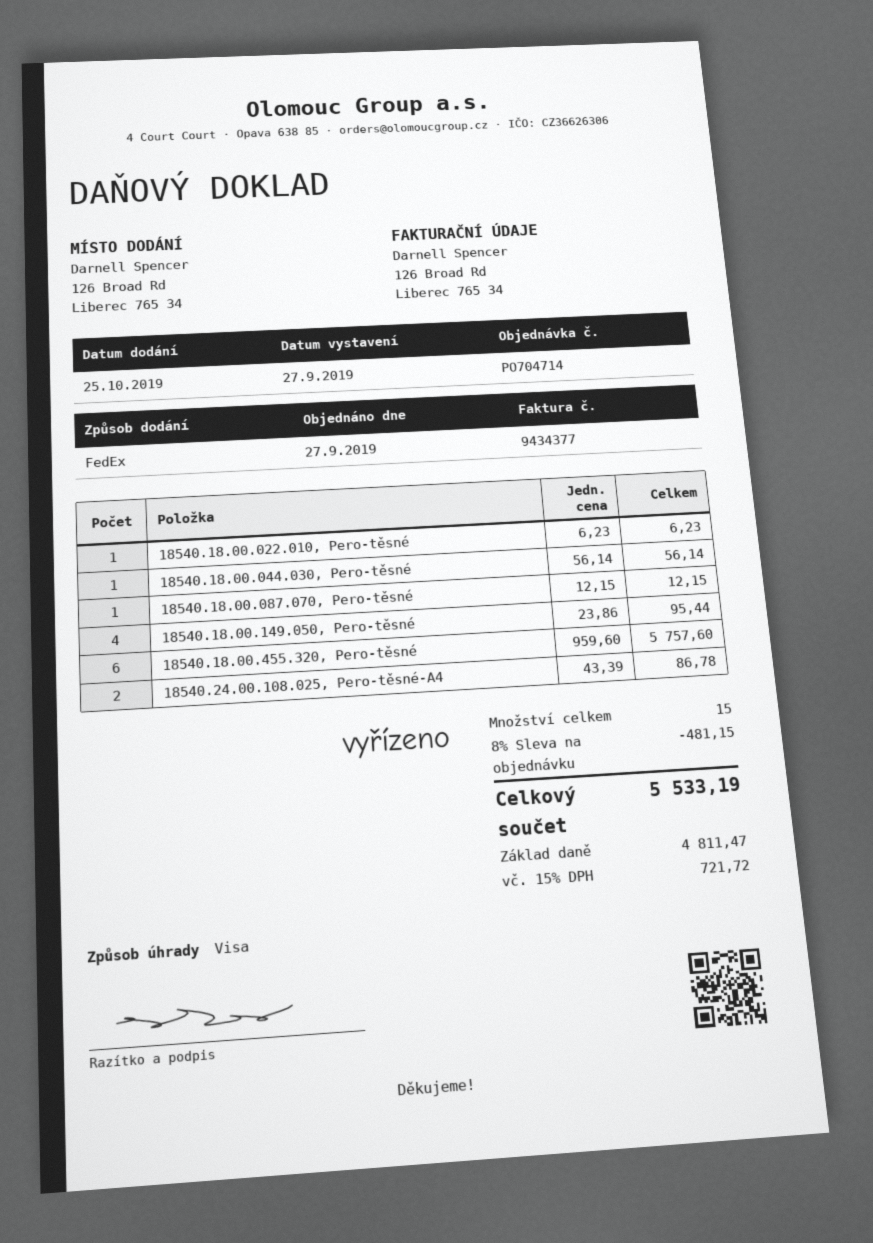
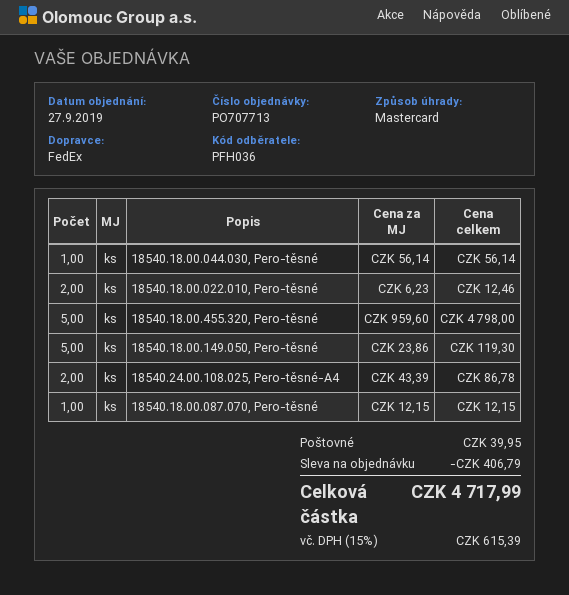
order number: PO704714 -> PO707713
payment method: Visa -> Mastercard
18540.18.00.022.010, Pero-těsné: 1 x 6.23 = 6.23 -> 2 x 6.23 = 12.46
18540.18.00.149.050, Pero-těsné: 4 x 23.86 = 95.44 -> 5 x 23.86 = 119.30
18540.18.00.455.320, Pero-těsné: 6 x 959.60 = 5757.60 -> 5 x 959.60 = 4798.00
discount: 481.15 -> 406.79
shipping: none -> 39.95
tax: 15% = 721.72 -> 15% = 615.39
total: 5533.19 -> 4717.99

